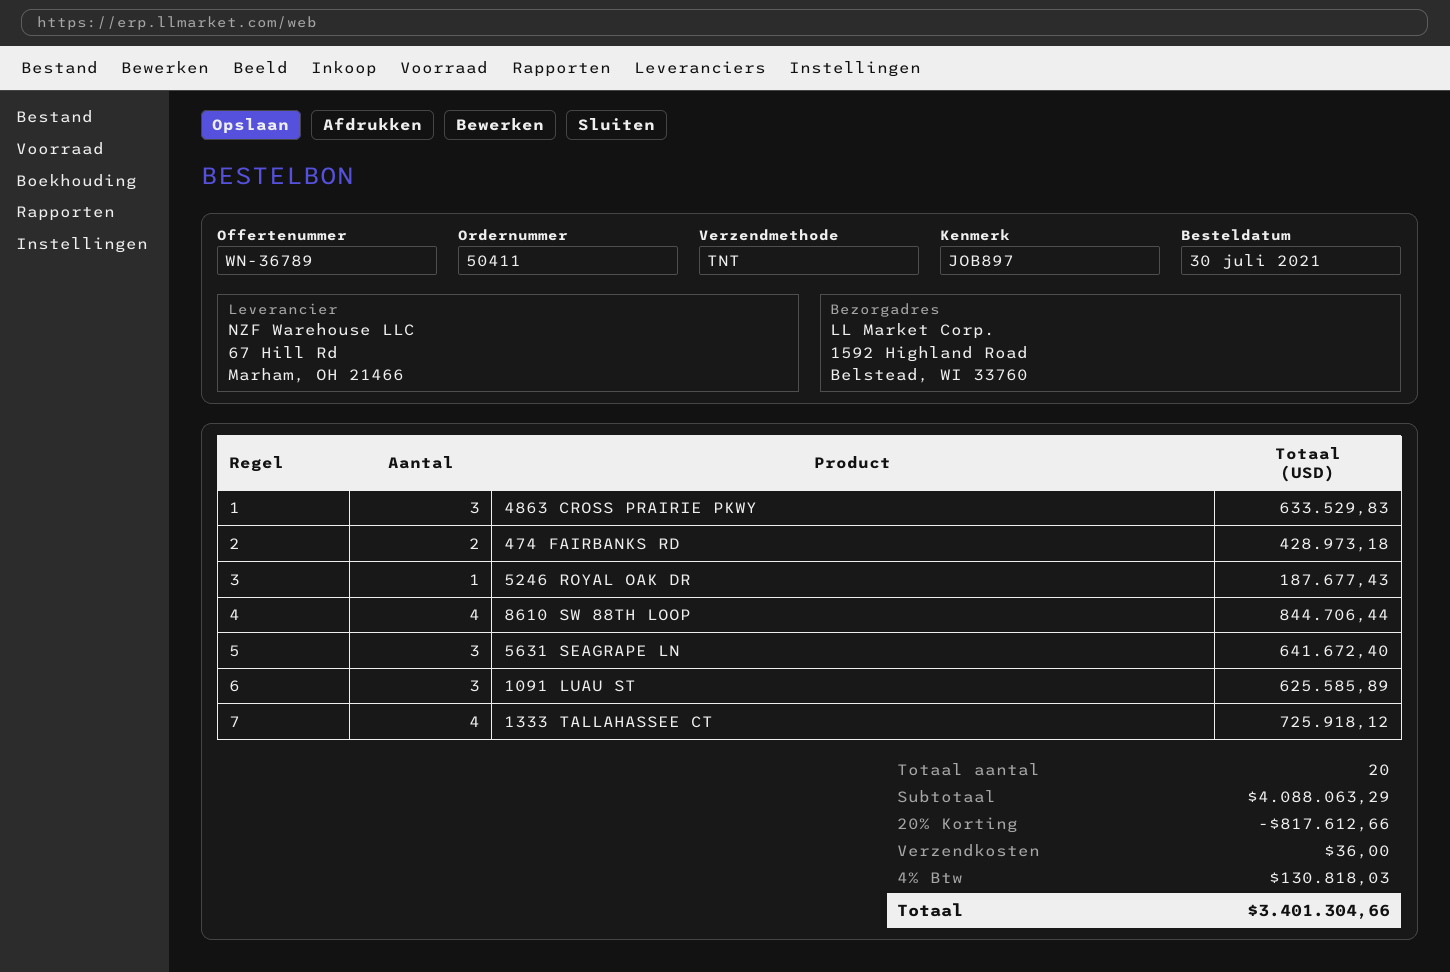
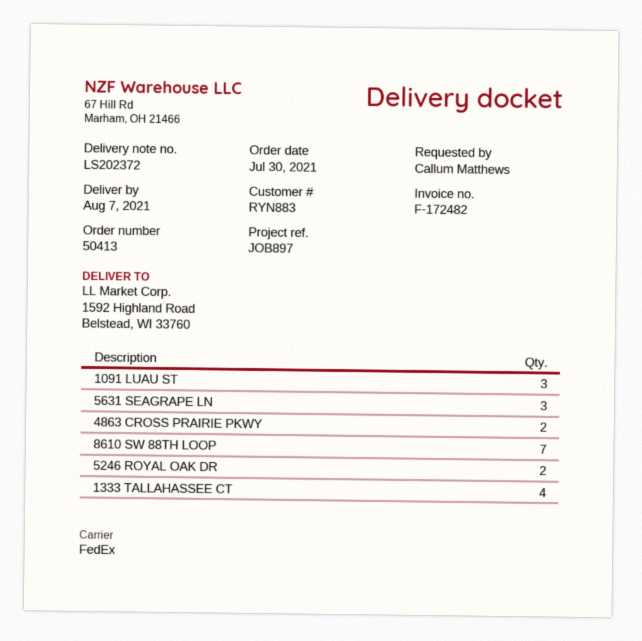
order number: 50411 -> 50413
shipping method: TNT -> FedEx
4863 CROSS PRAIRIE PKWY: 3 -> 2
474 FAIRBANKS RD: 2 -> none
5246 ROYAL OAK DR: 1 -> 2
8610 SW 88TH LOOP: 4 -> 7

